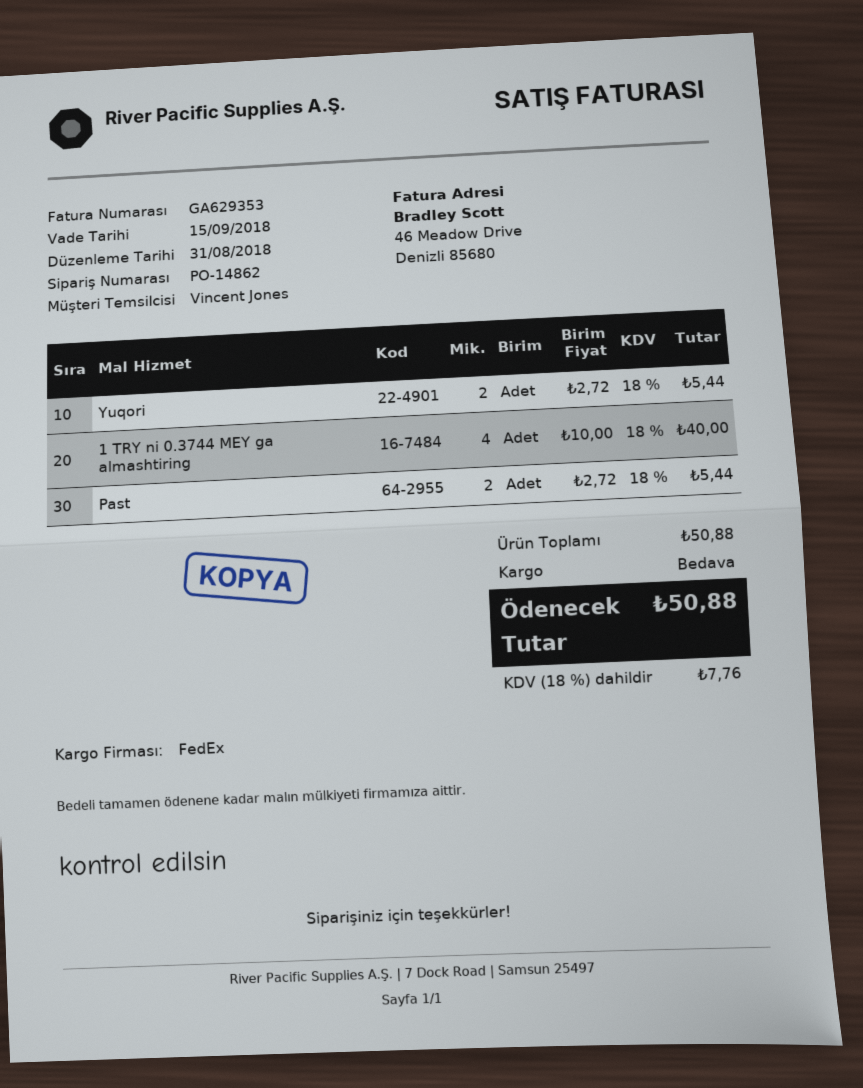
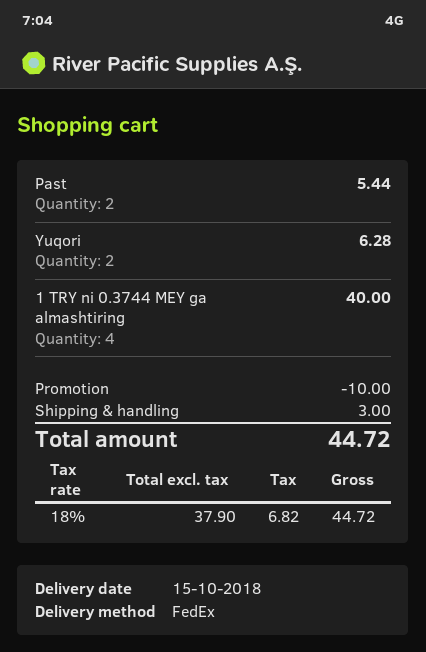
Yuqori: 2 for 5.44 -> 2 for 6.28
discount: none -> 10.00
shipping: 0.00 -> 3.00
tax: 18% = 7.76 -> 18% = 6.82
total: 50.88 -> 44.72

